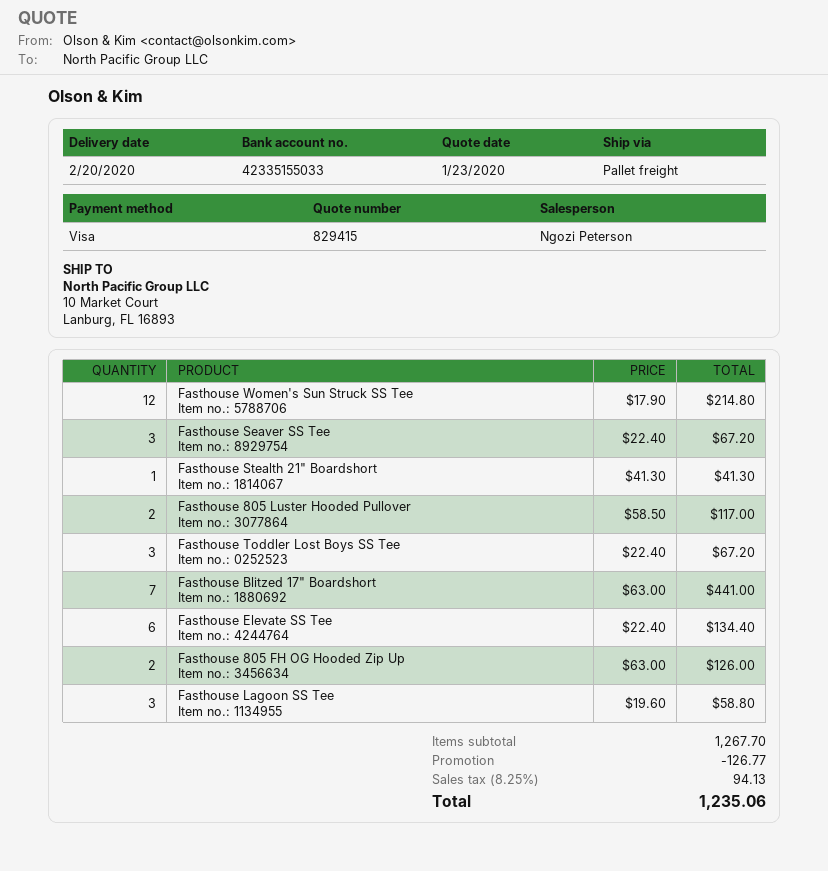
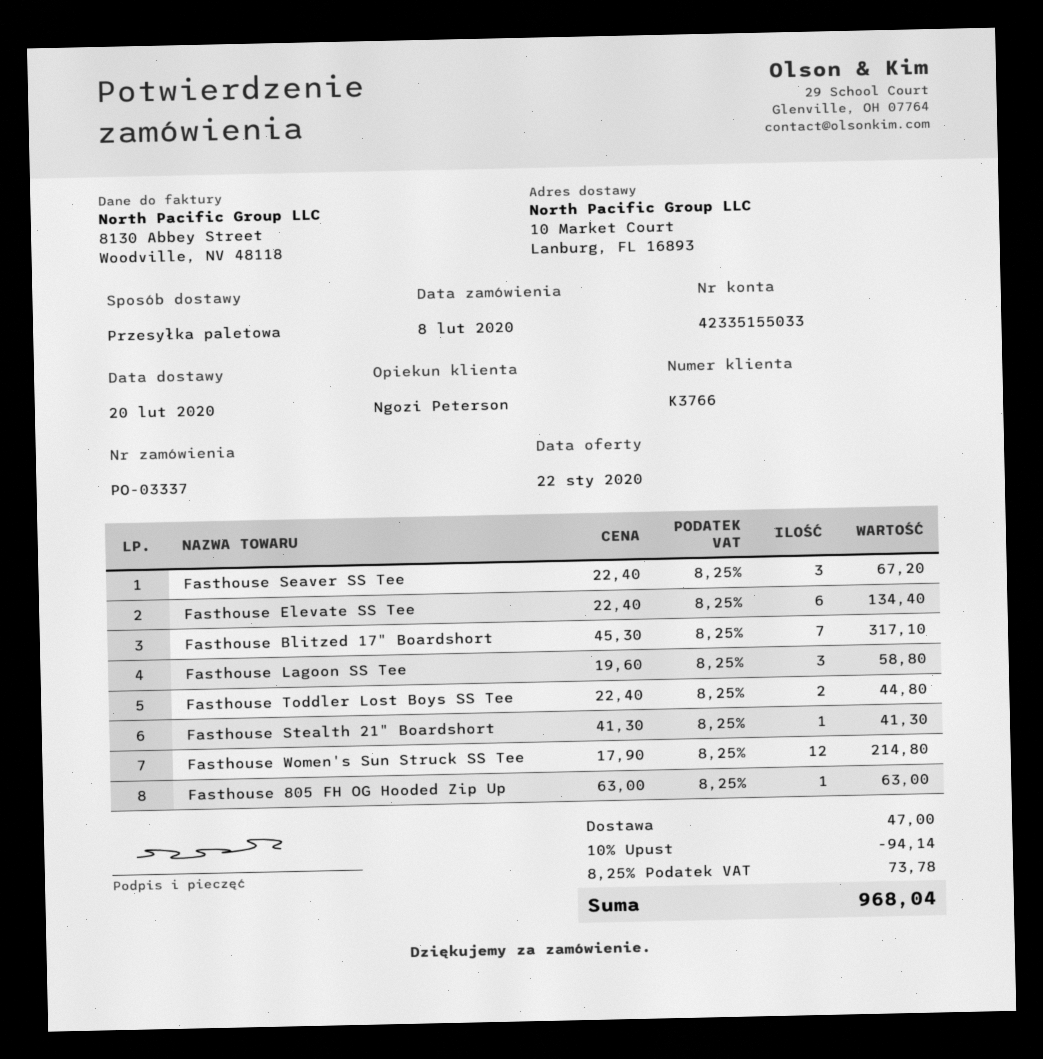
quote date: 2020-01-23 -> 2020-01-22
Fasthouse 805 Luster Hooded Pullover: 2 x 58.50 = 117.00 -> none
Fasthouse Toddler Lost Boys SS Tee: 3 x 22.40 = 67.20 -> 2 x 22.40 = 44.80
Fasthouse Blitzed 17" Boardshort: 7 x 63.00 = 441.00 -> 7 x 45.30 = 317.10
Fasthouse 805 FH OG Hooded Zip Up: 2 x 63.00 = 126.00 -> 1 x 63.00 = 63.00
discount: 126.77 -> 94.14
shipping: none -> 47.00
tax: 8.25% = 94.13 -> 8.25% = 73.78
total: 1235.06 -> 968.04

